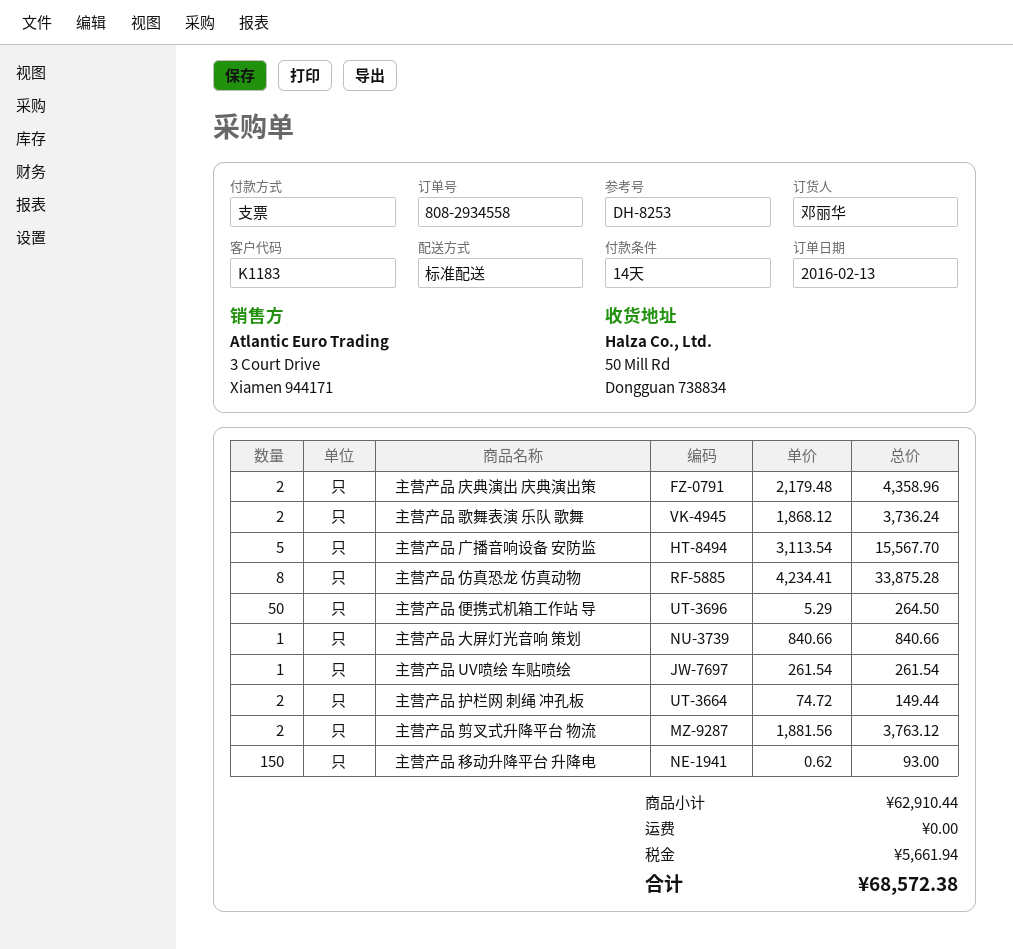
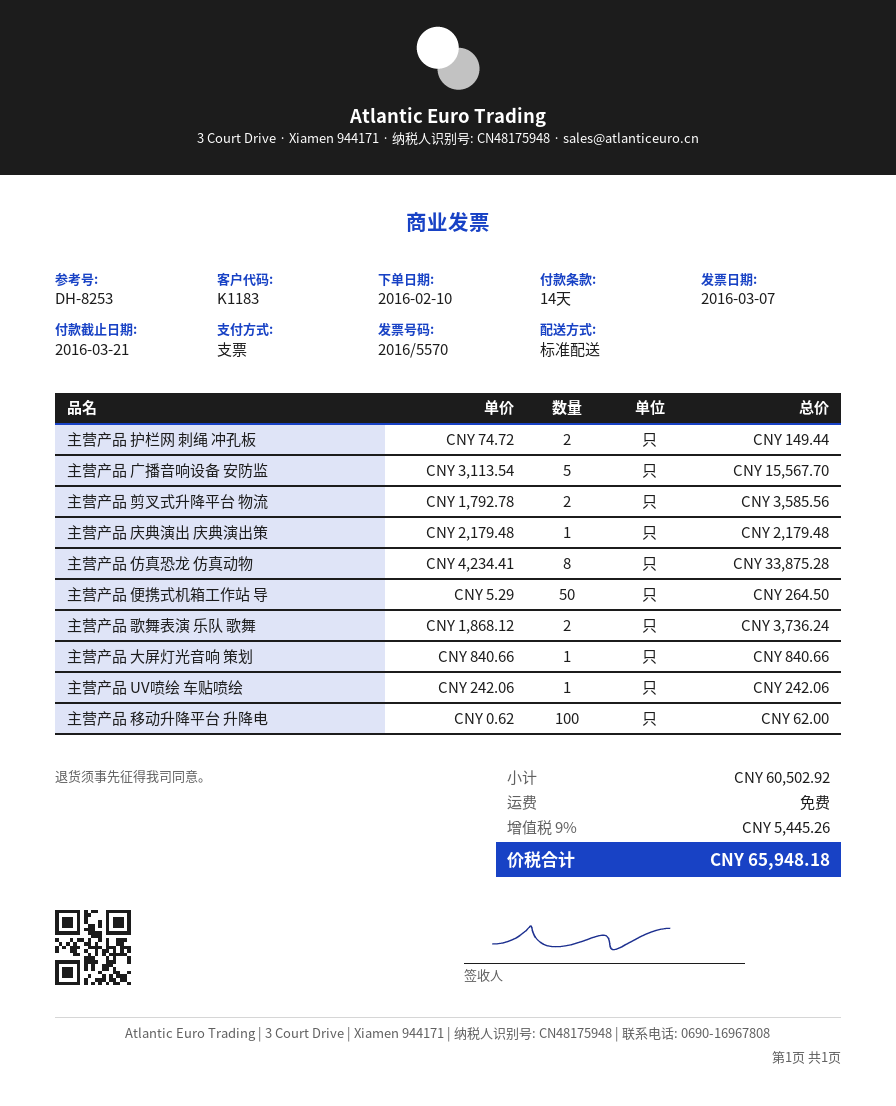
order date: 2016-02-13 -> 2016-02-10
主营产品 庆典演出 庆典演出策: 2 x 2179.48 = 4358.96 -> 1 x 2179.48 = 2179.48
主营产品 UV喷绘 车贴喷绘: 1 x 261.54 = 261.54 -> 1 x 242.06 = 242.06
主营产品 剪叉式升降平台 物流: 2 x 1881.56 = 3763.12 -> 2 x 1792.78 = 3585.56
主营产品 移动升降平台 升降电: 150 x 0.62 = 93.00 -> 100 x 0.62 = 62.00
subtotal: 62910.44 -> 60502.92
tax: 5661.94 -> 5445.26
total: 68572.38 -> 65948.18

